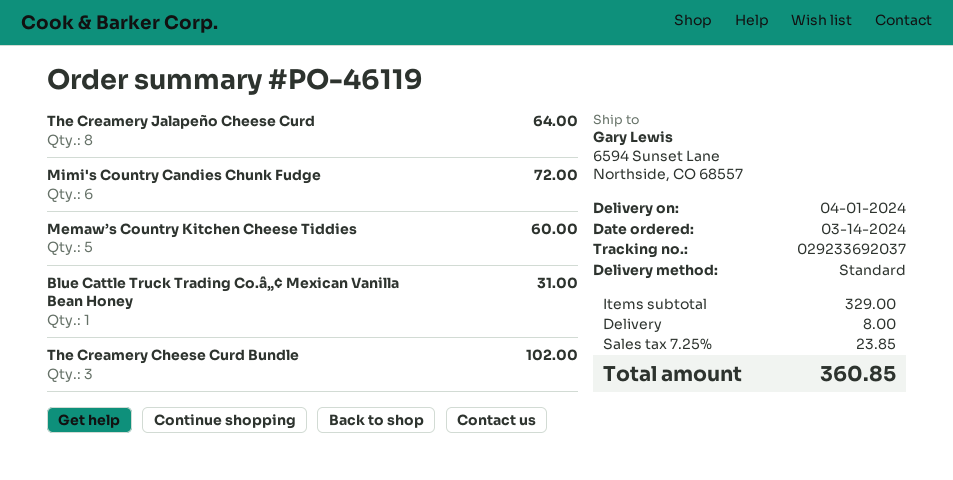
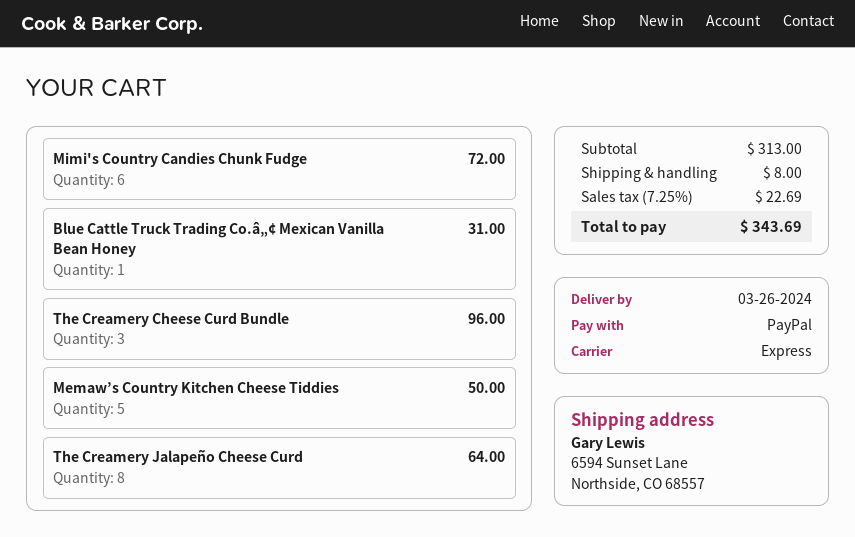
delivery date: 2024-04-01 -> 2024-03-26
shipping method: standard -> express
Memaw’s Country Kitchen Cheese Tiddies: 5 for 60.00 -> 5 for 50.00
The Creamery Cheese Curd Bundle: 3 for 102.00 -> 3 for 96.00
subtotal: 329.00 -> 313.00
tax: 7.25% = 23.85 -> 7.25% = 22.69
total: 360.85 -> 343.69

